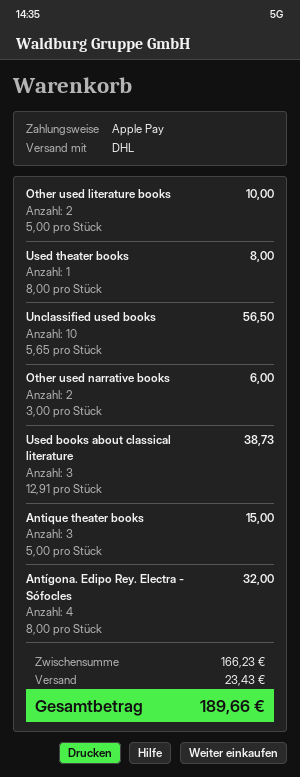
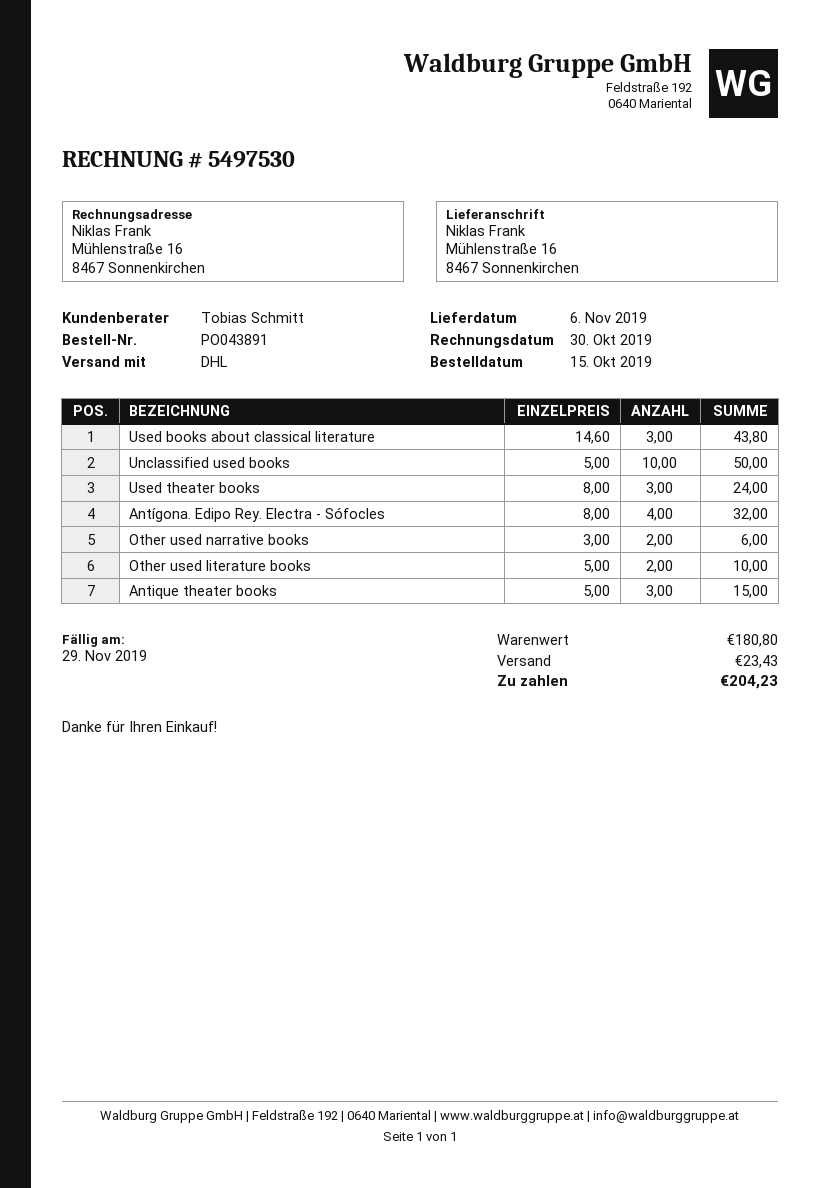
Used theater books: 1 x 8.00 = 8.00 -> 3 x 8.00 = 24.00
Unclassified used books: 10 x 5.65 = 56.50 -> 10 x 5.00 = 50.00
Used books about classical literature: 3 x 12.91 = 38.73 -> 3 x 14.60 = 43.80
subtotal: 166.23 -> 180.80
total: 189.66 -> 204.23

